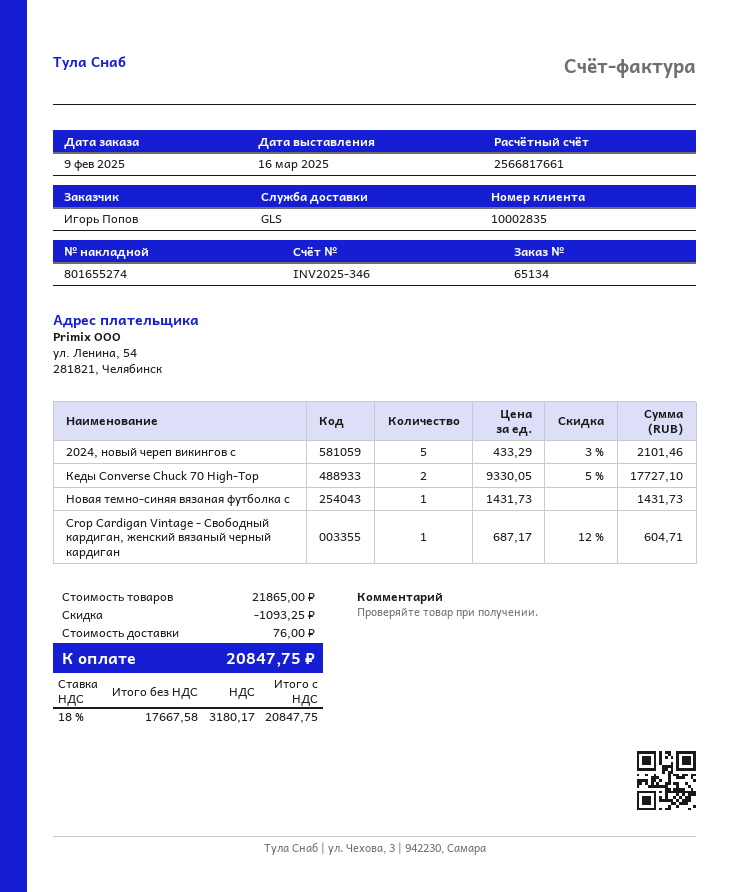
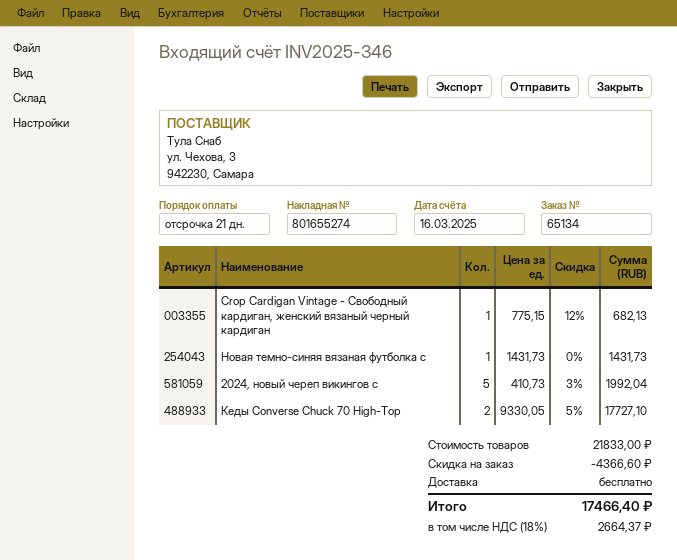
2024, новый череп викингов с: 5 x 433.29 - 3% = 2101.46 -> 5 x 410.73 - 3% = 1992.04
Crop Cardigan Vintage - Свободный кардиган, женский вязаный черный кардиган: 1 x 687.17 - 12% = 604.71 -> 1 x 775.15 - 12% = 682.13
subtotal: 21865.00 -> 21833.00
discount: 1093.25 -> 4366.60
shipping: 76.00 -> 0.00
tax: 18% = 3180.17 -> 18% = 2664.37
total: 20847.75 -> 17466.40

